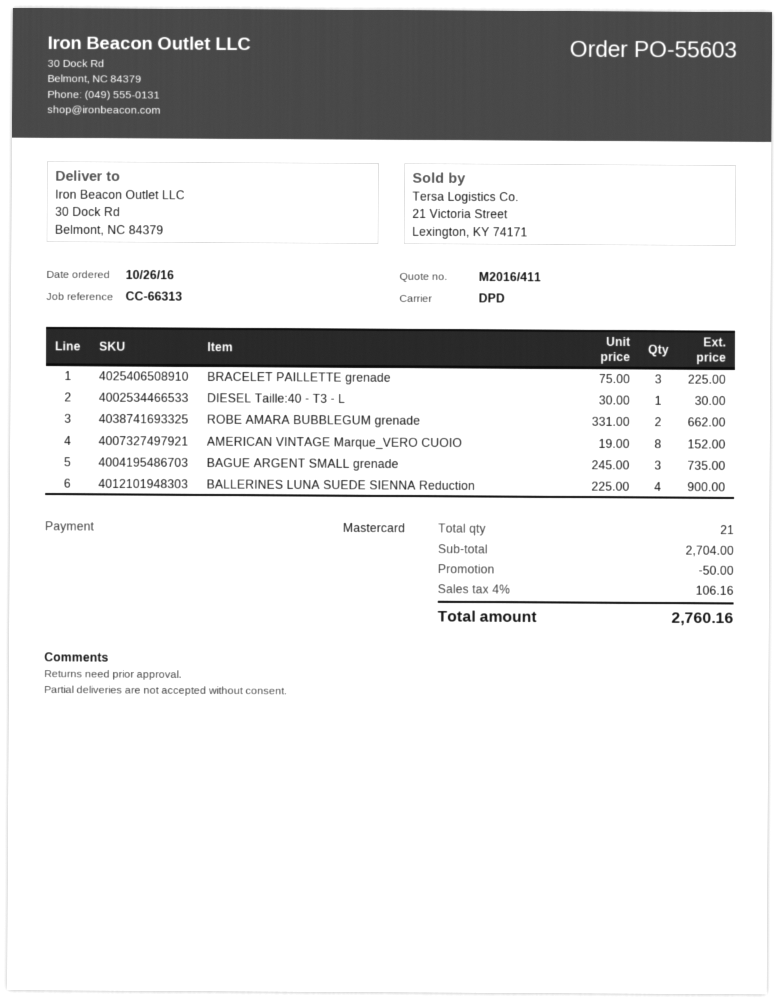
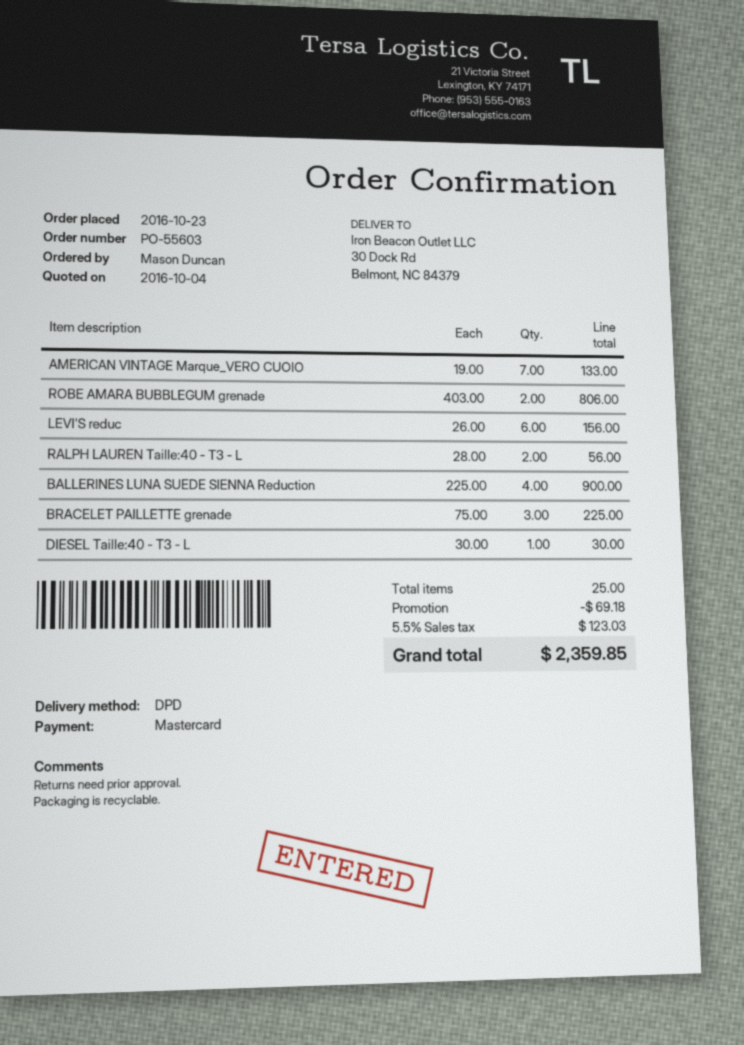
order date: 2016-10-26 -> 2016-10-23
ROBE AMARA BUBBLEGUM grenade: 2 x 331.00 = 662.00 -> 2 x 403.00 = 806.00
AMERICAN VINTAGE Marque_VERO CUOIO: 8 x 19.00 = 152.00 -> 7 x 19.00 = 133.00
BAGUE ARGENT SMALL grenade: 3 x 245.00 = 735.00 -> none
LEVI'S reduc: none -> 6 x 26.00 = 156.00
RALPH LAUREN Taille:40 - T3 - L: none -> 2 x 28.00 = 56.00
total quantity: 21 -> 25
discount: 50.00 -> 69.18
tax: 4% = 106.16 -> 5.5% = 123.03
total: 2760.16 -> 2359.85

